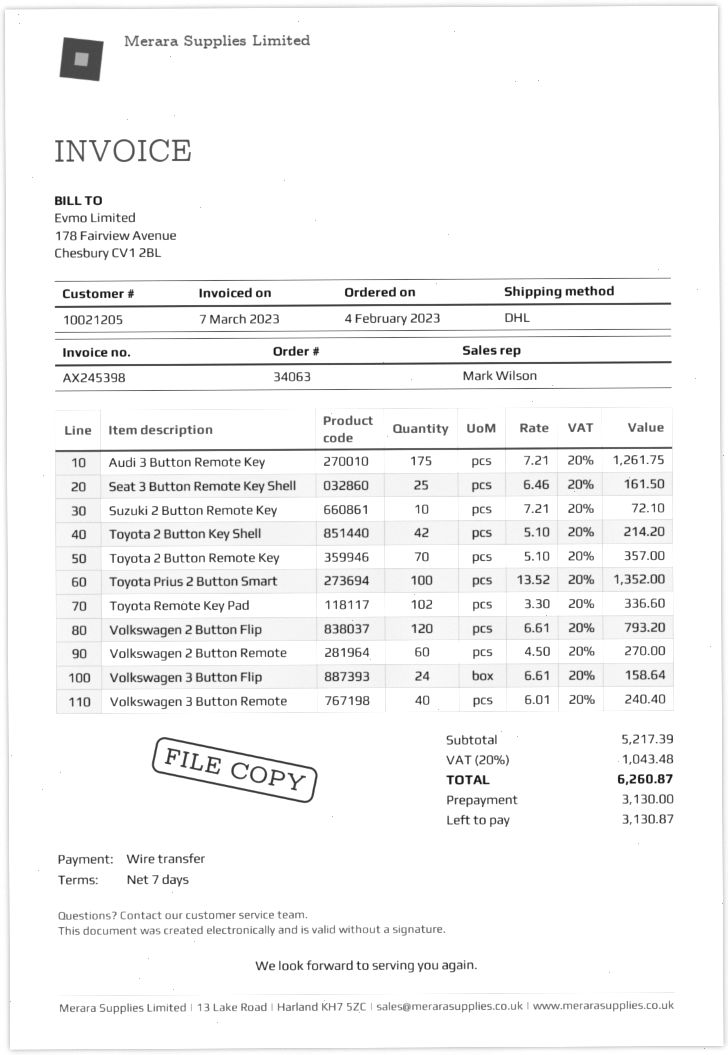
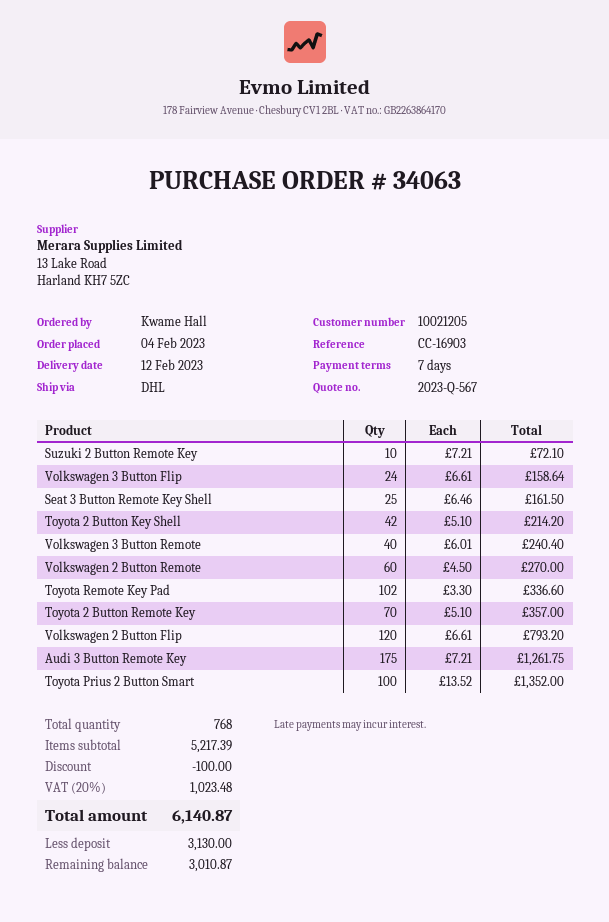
discount: none -> 100.00
tax: 20% = 1043.48 -> 20% = 1023.48
total: 6260.87 -> 6140.87
balance: 3130.87 -> 3010.87

